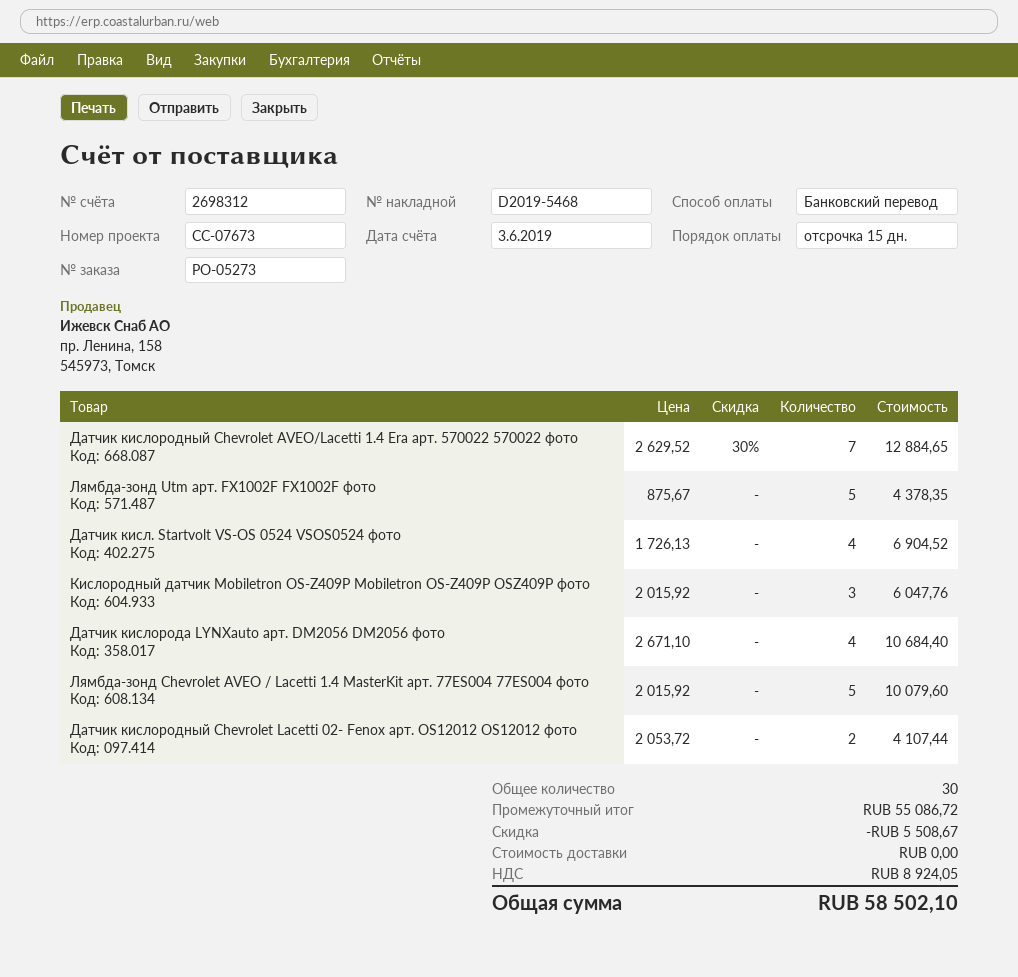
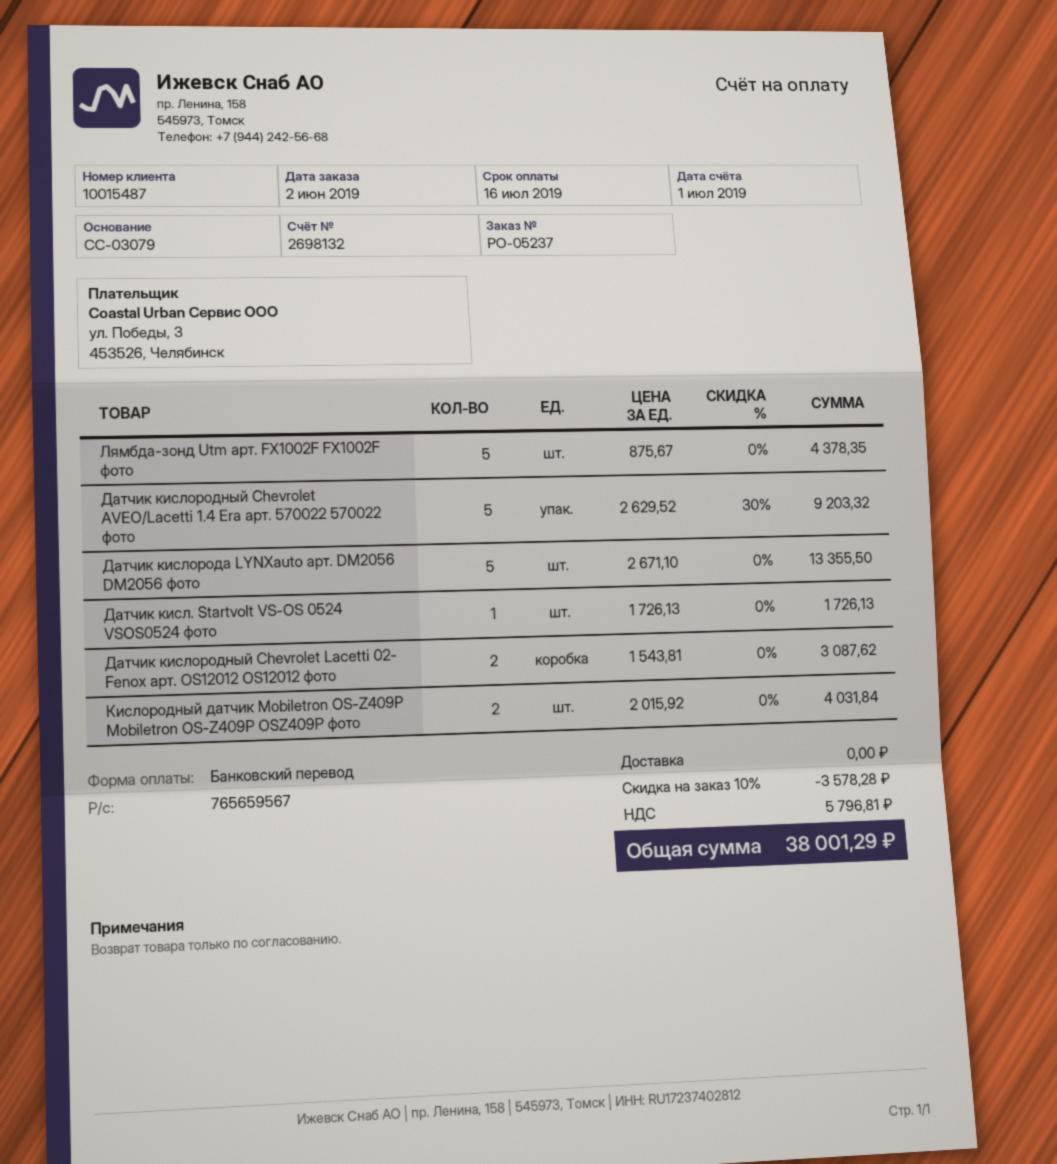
order number: PO-05273 -> PO-05237
invoice number: 2698312 -> 2698132
invoice date: 2019-06-03 -> 2019-07-01
reference: CC-07673 -> CC-03079
Датчик кислородный Chevrolet AVEO/Lacetti 1.4 Era арт. 570022 570022 фото: 7 x 2629.52 - 30% = 12884.65 -> 5 x 2629.52 - 30% = 9203.32
Датчик кисл. Startvolt VS-OS 0524 VSOS0524 фото: 4 x 1726.13 = 6904.52 -> 1 x 1726.13 = 1726.13
Кислородный датчик Mobiletron OS-Z409P Mobiletron OS-Z409P OSZ409P фото: 3 x 2015.92 = 6047.76 -> 2 x 2015.92 = 4031.84
Датчик кислорода LYNXauto арт. DM2056 DM2056 фото: 4 x 2671.10 = 10684.40 -> 5 x 2671.10 = 13355.50
Лямбда-зонд Chevrolet AVEO / Lacetti 1.4 MasterKit арт. 77ES004 77ES004 фото: 5 x 2015.92 = 10079.60 -> none
Датчик кислородный Chevrolet Lacetti 02- Fenox арт. OS12012 OS12012 фото: 2 x 2053.72 = 4107.44 -> 2 x 1543.81 = 3087.62
discount: 5508.67 -> 3578.28
tax: 8924.05 -> 5796.81
total: 58502.10 -> 38001.29

